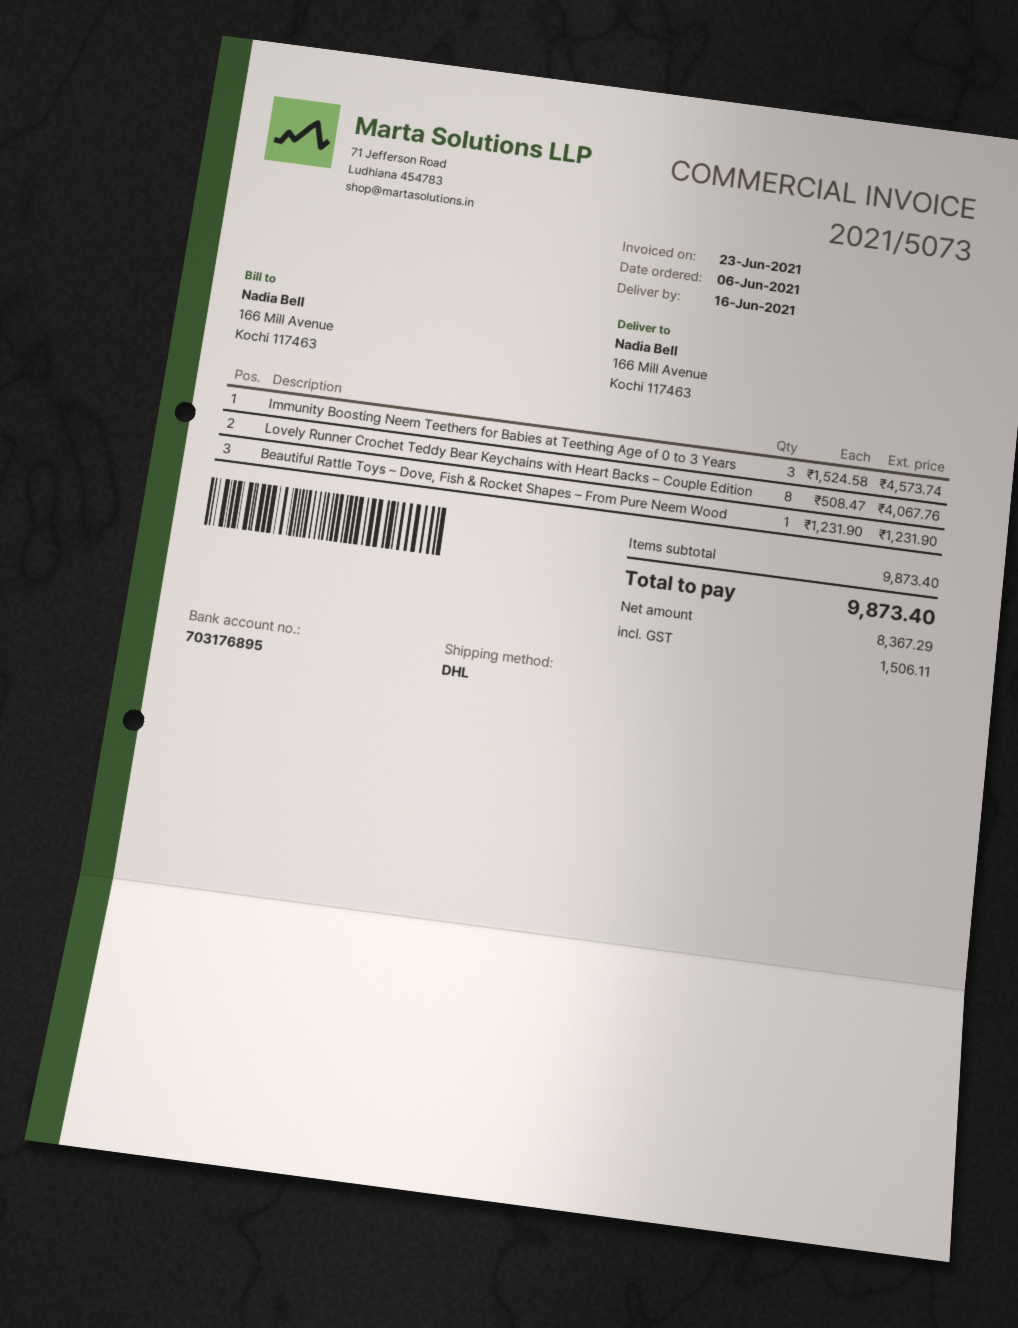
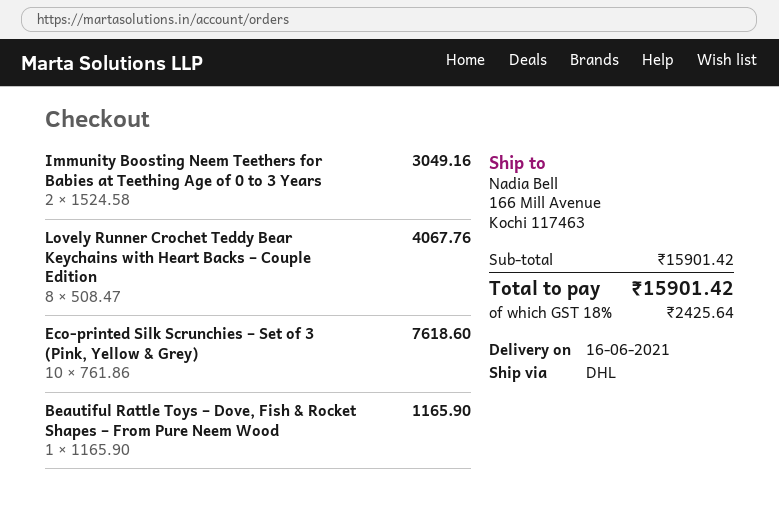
Immunity Boosting Neem Teethers for Babies at Teething Age of 0 to 3 Years: 3 x 1524.58 = 4573.74 -> 2 x 1524.58 = 3049.16
Beautiful Rattle Toys – Dove, Fish & Rocket Shapes – From Pure Neem Wood: 1 x 1231.90 = 1231.90 -> 1 x 1165.90 = 1165.90
Eco-printed Silk Scrunchies – Set of 3 (Pink, Yellow & Grey): none -> 10 x 761.86 = 7618.60
subtotal: 9873.40 -> 15901.42
tax: 1506.11 -> 2425.64
total: 9873.40 -> 15901.42

